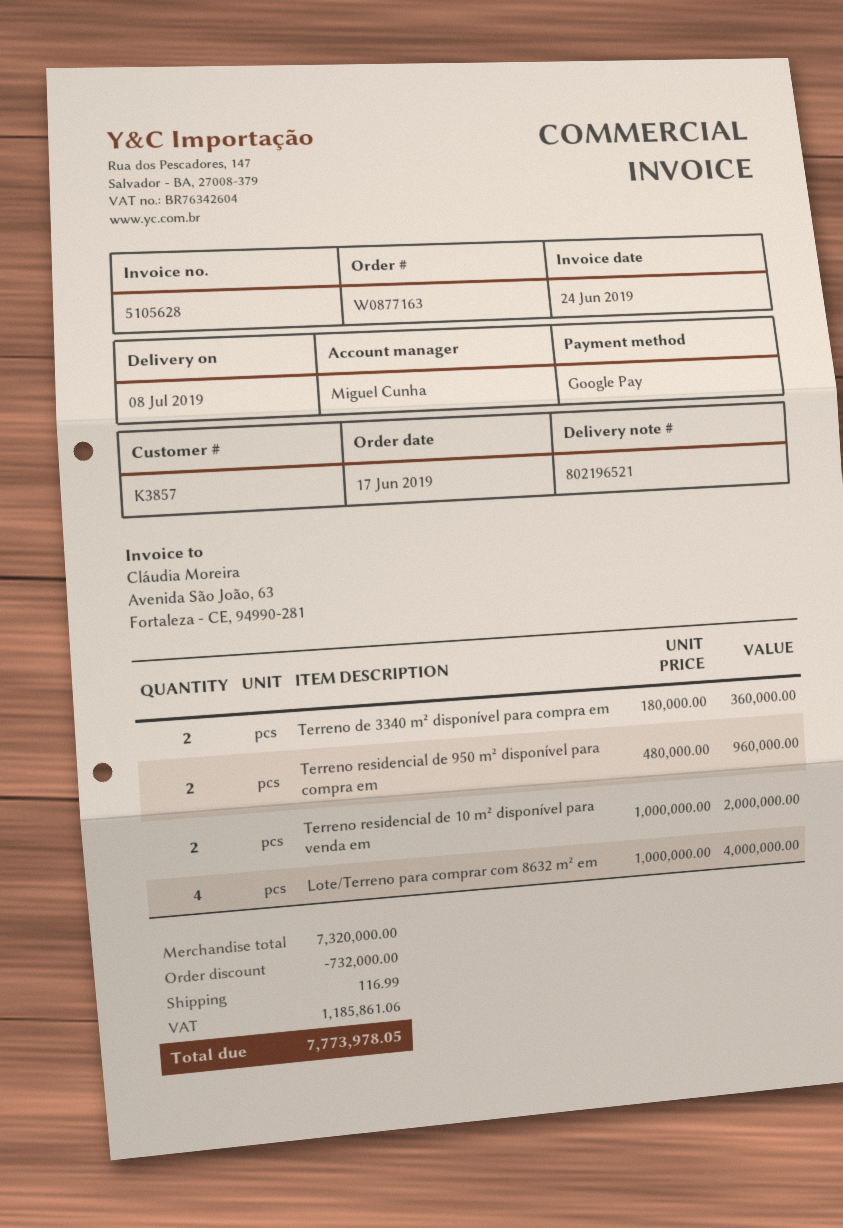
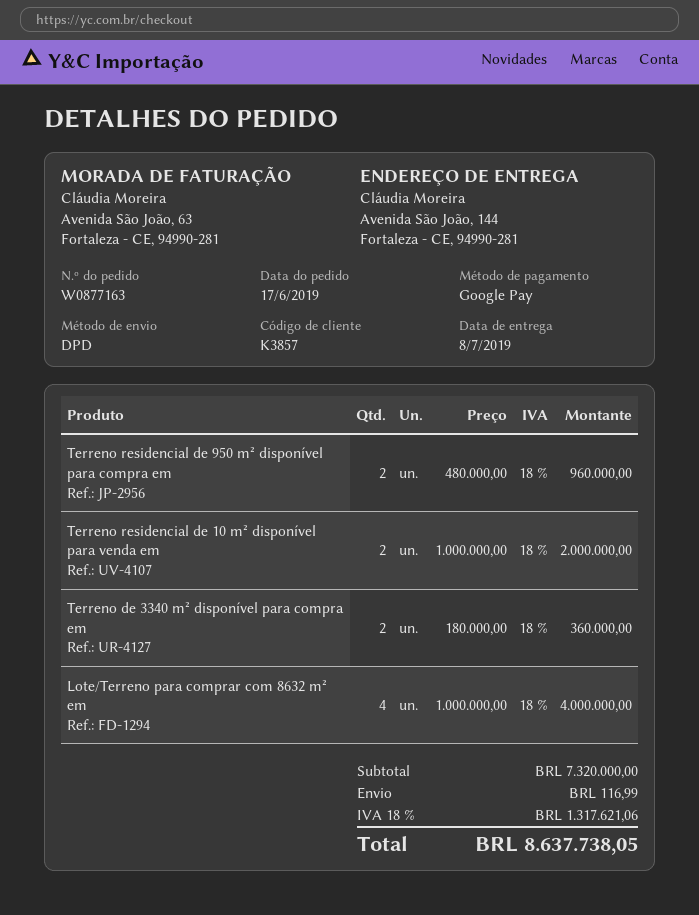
discount: 732000.00 -> none
tax: 1185861.06 -> 1317621.06
total: 7773978.05 -> 8637738.05

